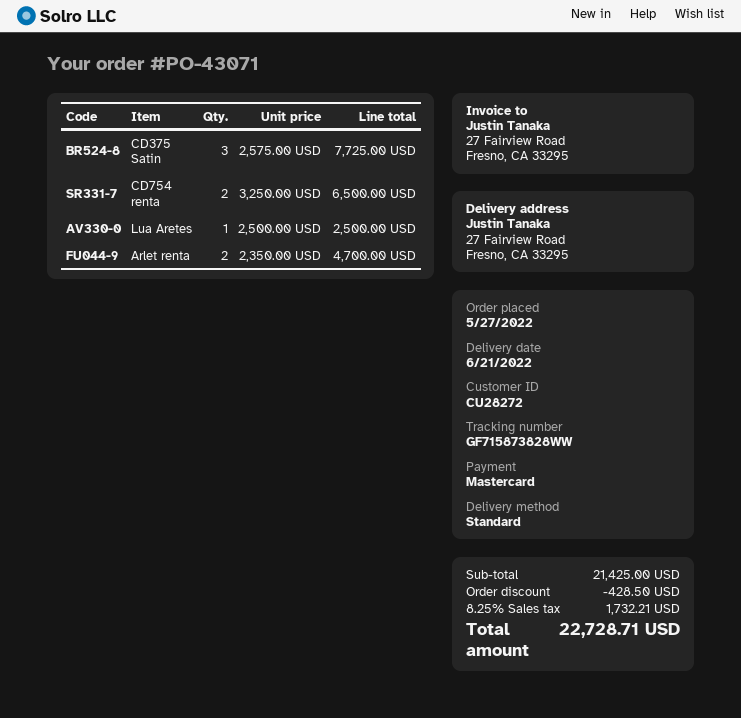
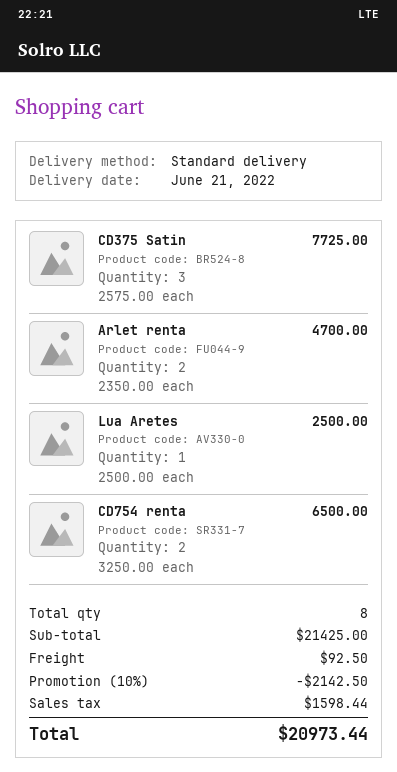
discount: 428.50 -> 2142.50
shipping: none -> 92.50
tax: 1732.21 -> 1598.44
total: 22728.71 -> 20973.44

